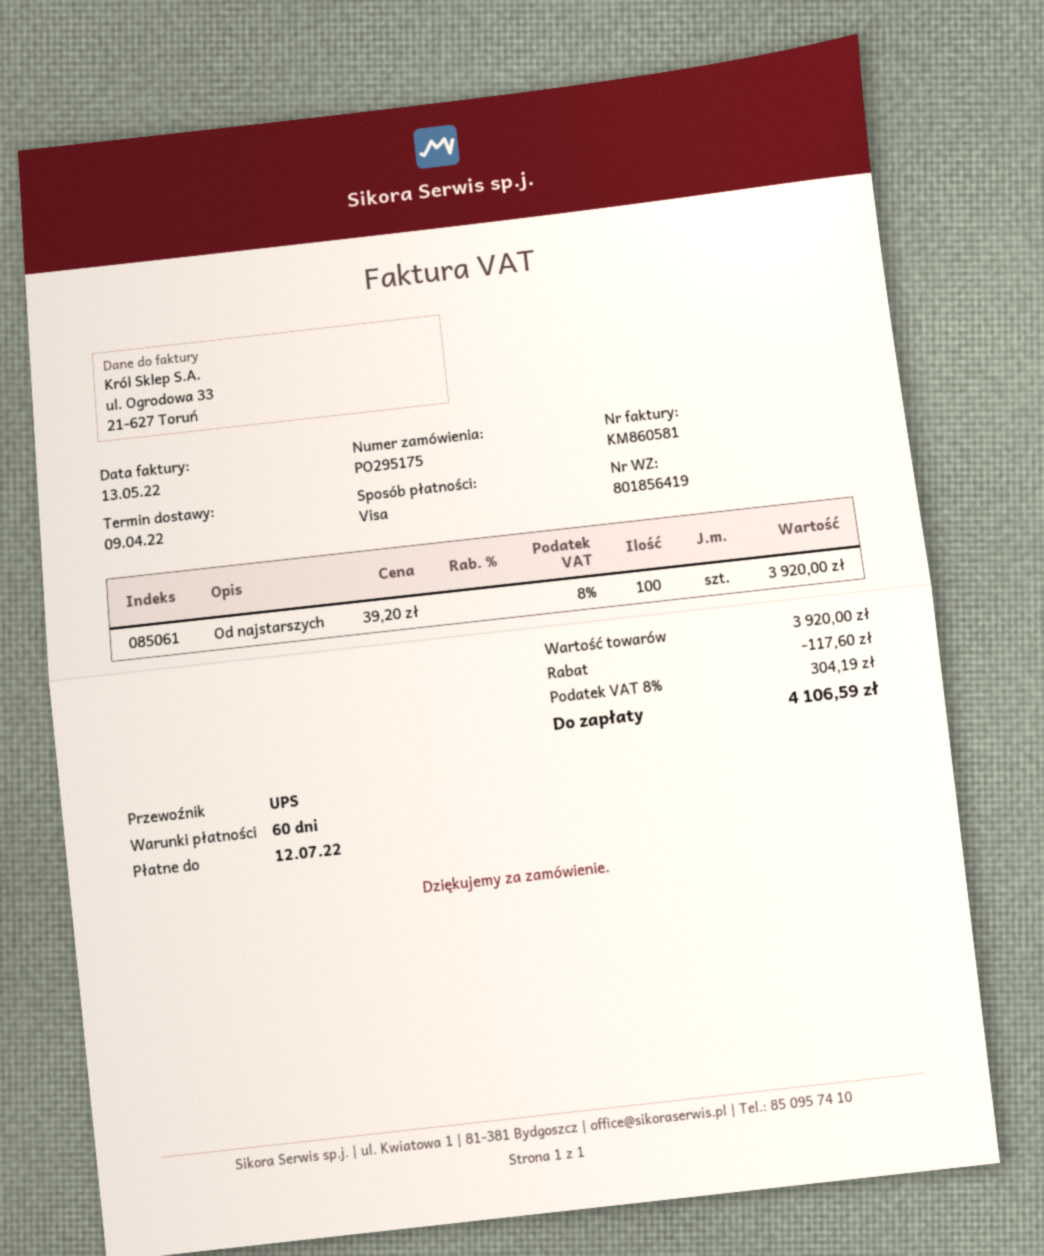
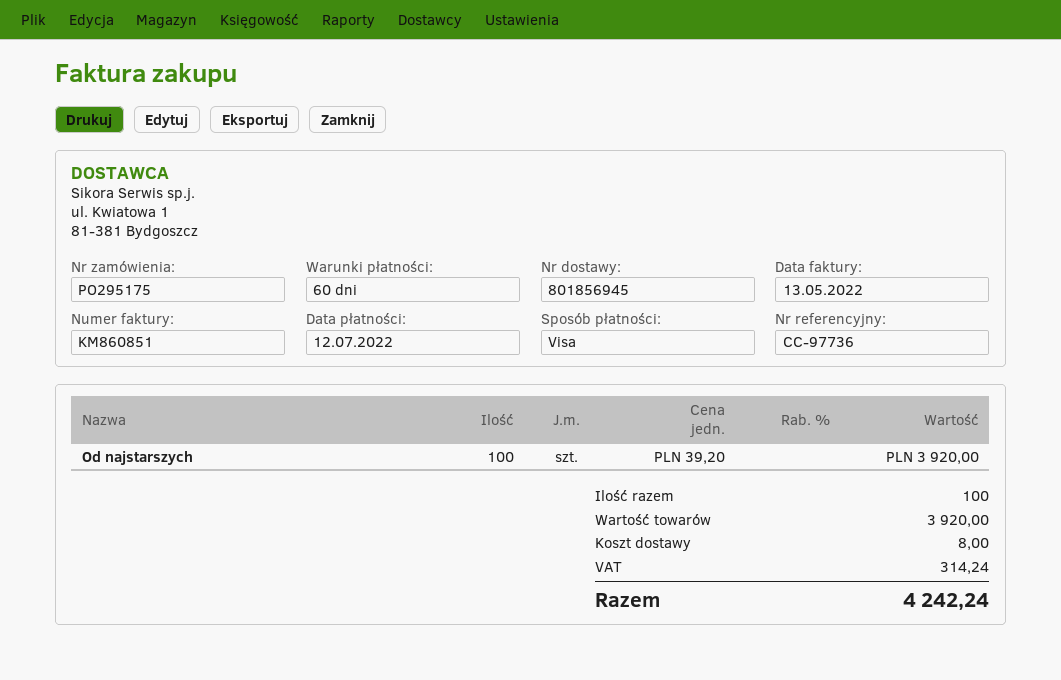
delivery note number: 801856419 -> 801856945
invoice number: KM860581 -> KM860851
discount: 117.60 -> none
shipping: none -> 8.00
tax: 304.19 -> 314.24
total: 4106.59 -> 4242.24

